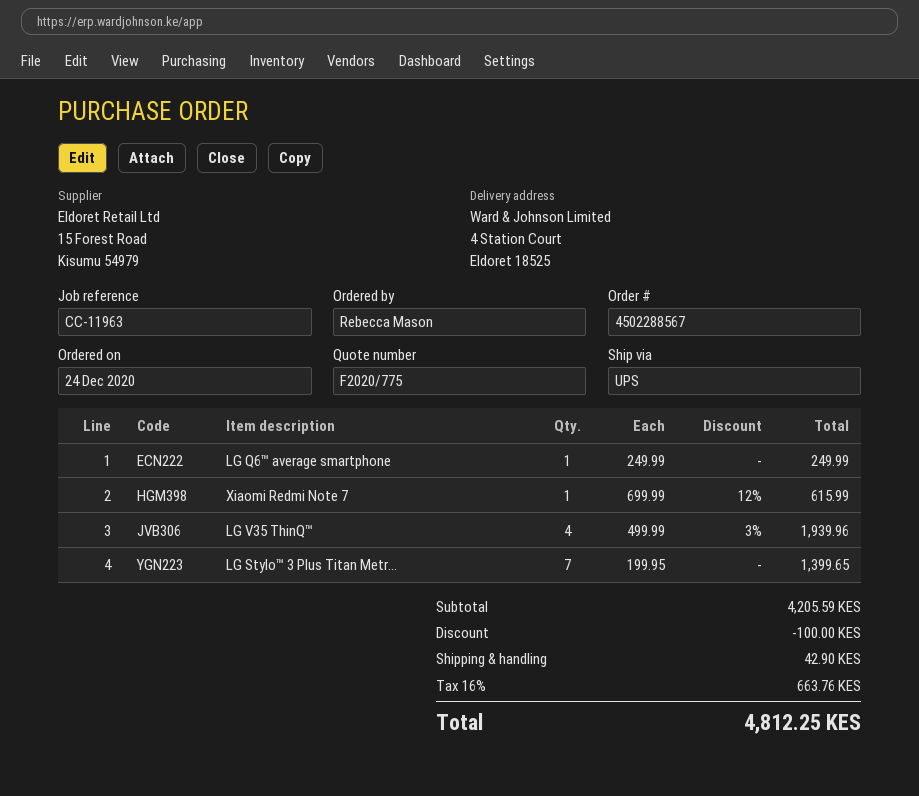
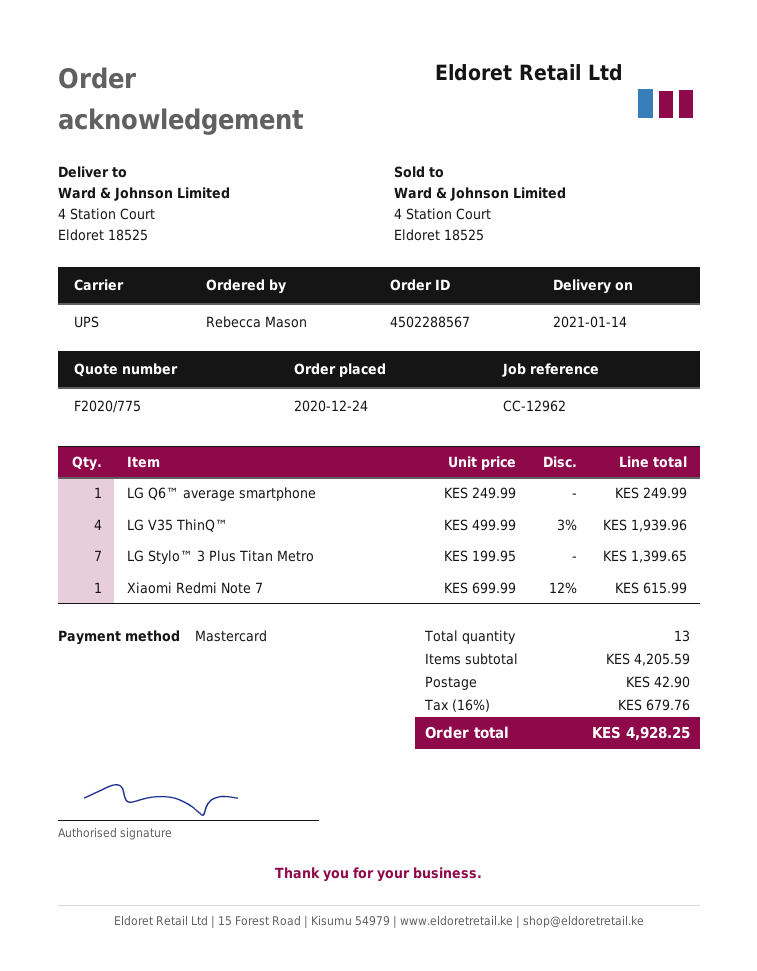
reference: CC-11963 -> CC-12962
discount: 100.00 -> none
tax: 16% = 663.76 -> 16% = 679.76
total: 4812.25 -> 4928.25

